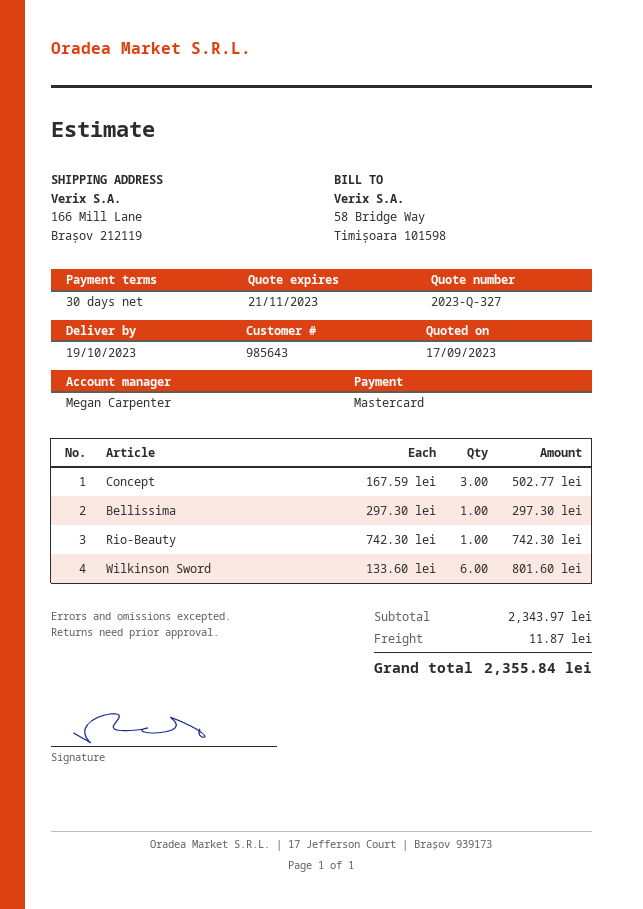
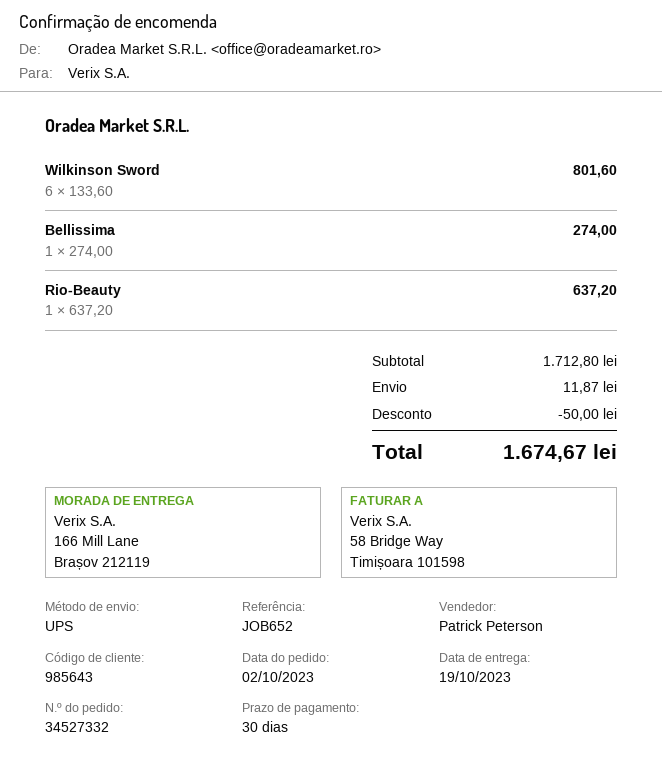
sales rep: Megan Carpenter -> Patrick Peterson
Concept: 3 x 167.59 = 502.77 -> none
Bellissima: 1 x 297.30 = 297.30 -> 1 x 274.00 = 274.00
Rio-Beauty: 1 x 742.30 = 742.30 -> 1 x 637.20 = 637.20
subtotal: 2343.97 -> 1712.80
discount: none -> 50.00
total: 2355.84 -> 1674.67

